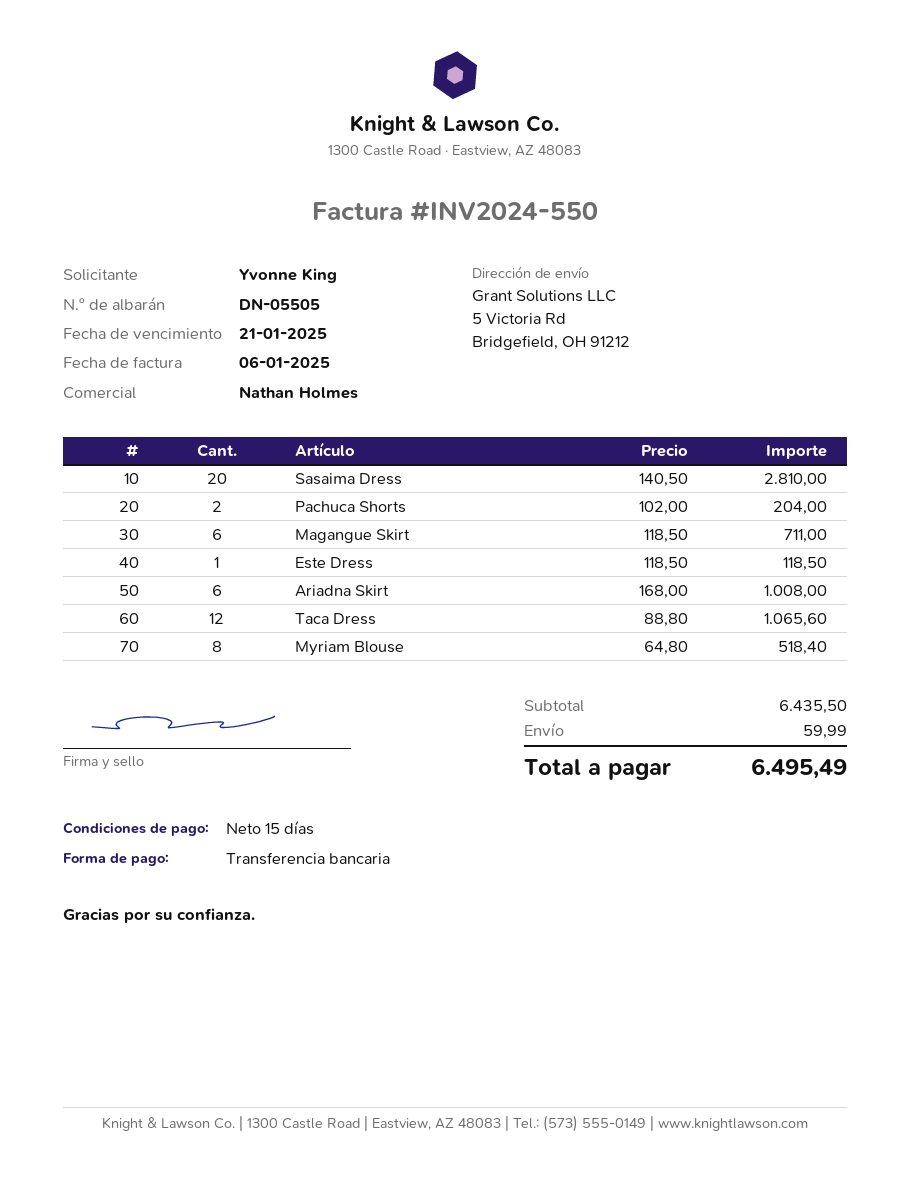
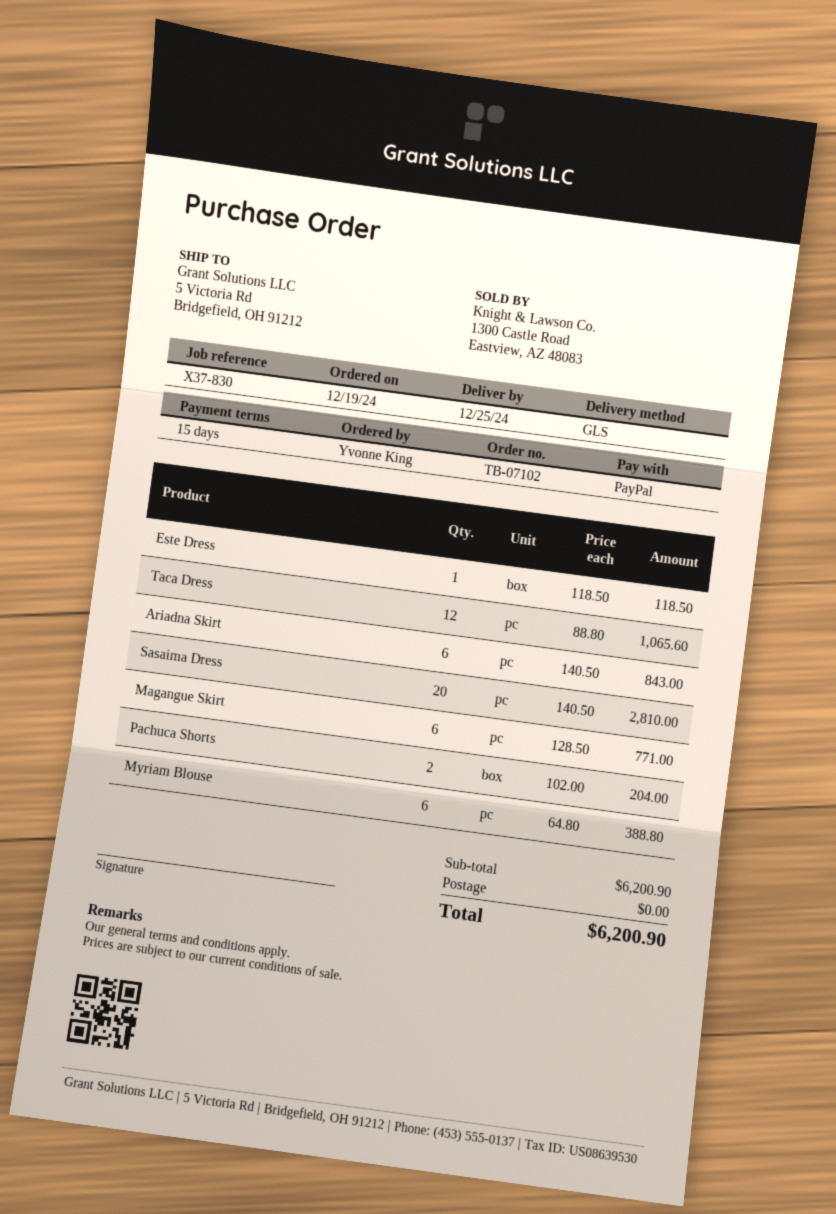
payment method: bank transfer -> PayPal
Magangue Skirt: 6 x 118.50 = 711.00 -> 6 x 128.50 = 771.00
Ariadna Skirt: 6 x 168.00 = 1008.00 -> 6 x 140.50 = 843.00
Myriam Blouse: 8 x 64.80 = 518.40 -> 6 x 64.80 = 388.80
subtotal: 6435.50 -> 6200.90
shipping: 59.99 -> 0.00
total: 6495.49 -> 6200.90

